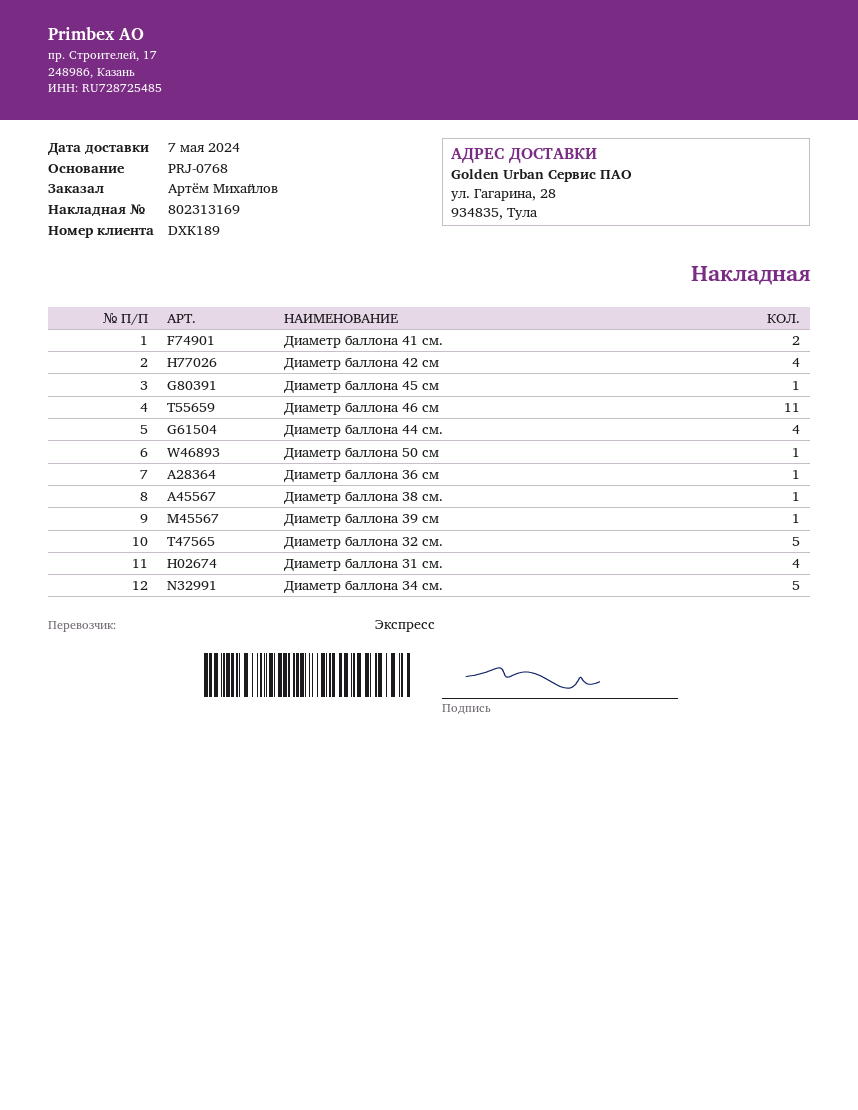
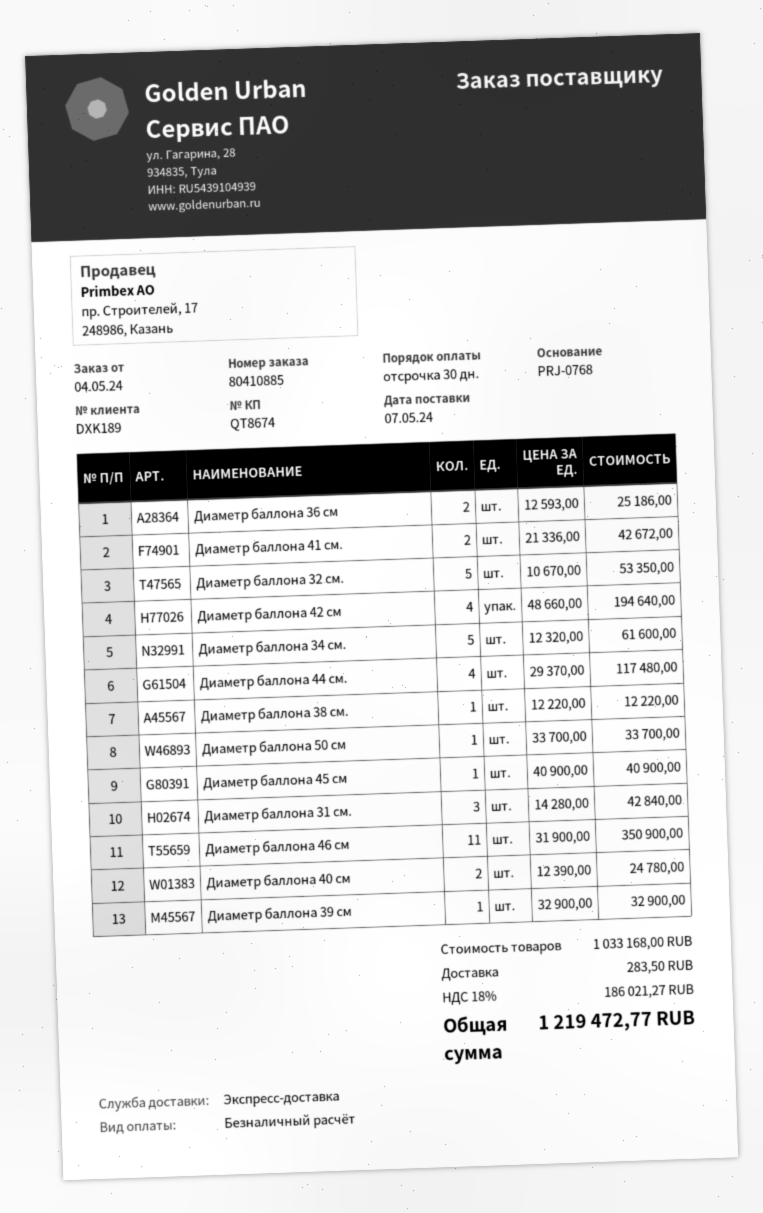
Диаметр баллона 36 см: 1 -> 2
Диаметр баллона 31 см.: 4 -> 3
Диаметр баллона 40 см: none -> 2

